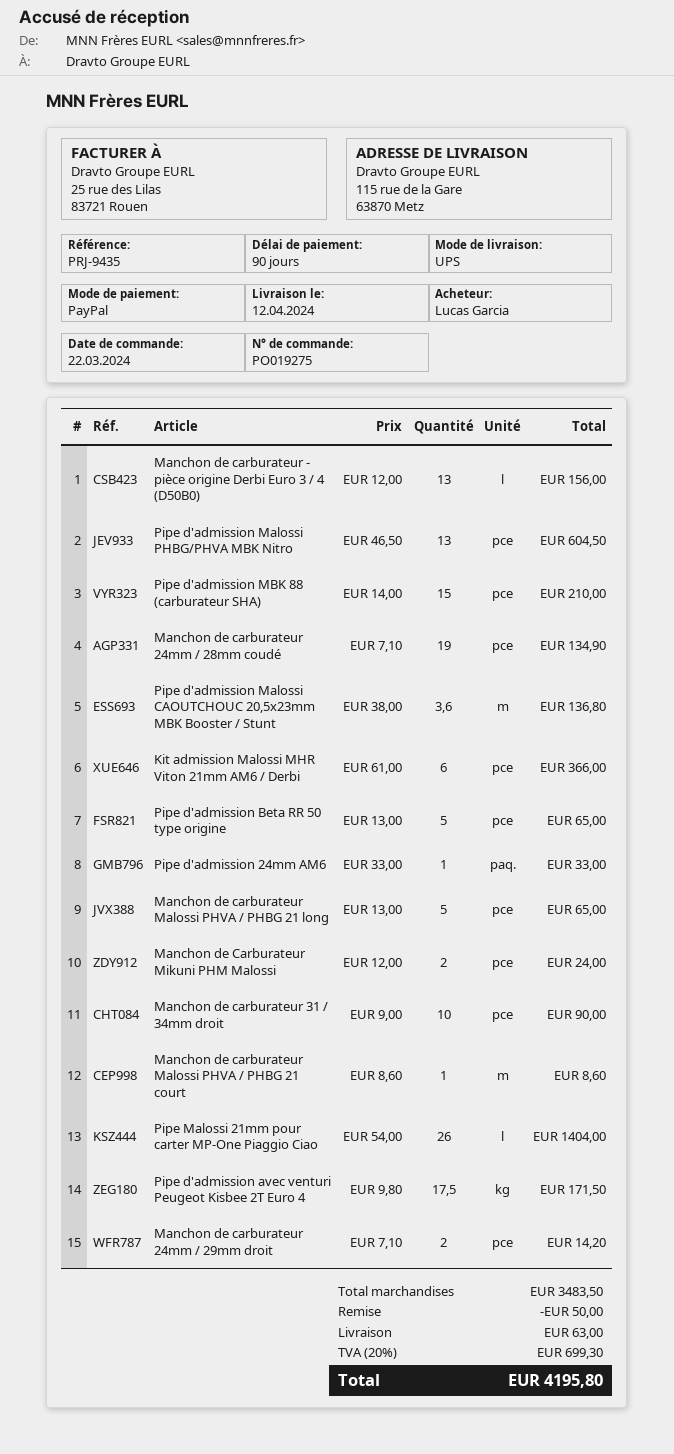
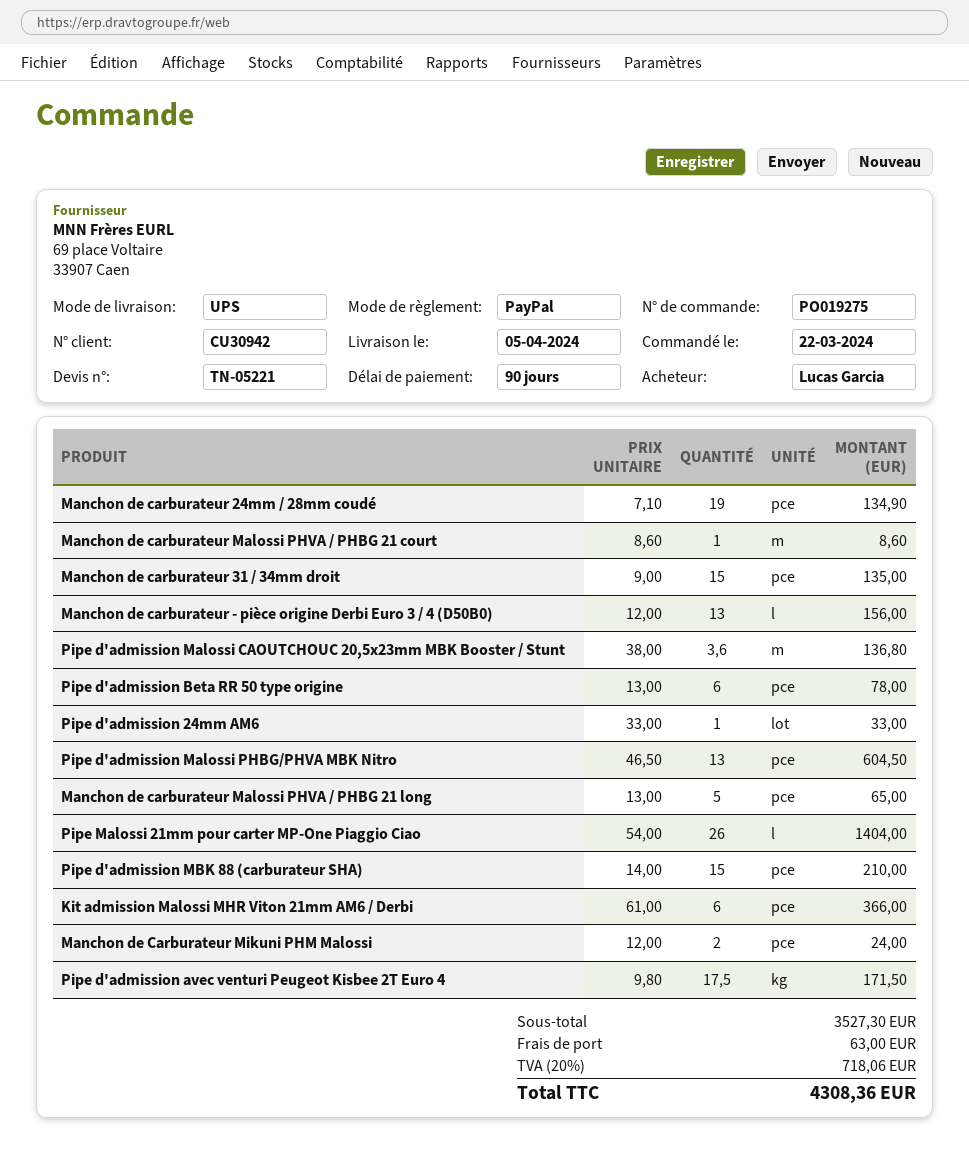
delivery date: 2024-04-12 -> 2024-04-05
Pipe d'admission Beta RR 50 type origine: 5 x 13.00 = 65.00 -> 6 x 13.00 = 78.00
Manchon de carburateur 31 / 34mm droit: 10 x 9.00 = 90.00 -> 15 x 9.00 = 135.00
Manchon de carburateur 24mm / 29mm droit: 2 x 7.10 = 14.20 -> none
subtotal: 3483.50 -> 3527.30
discount: 50.00 -> none
tax: 20% = 699.30 -> 20% = 718.06
total: 4195.80 -> 4308.36

